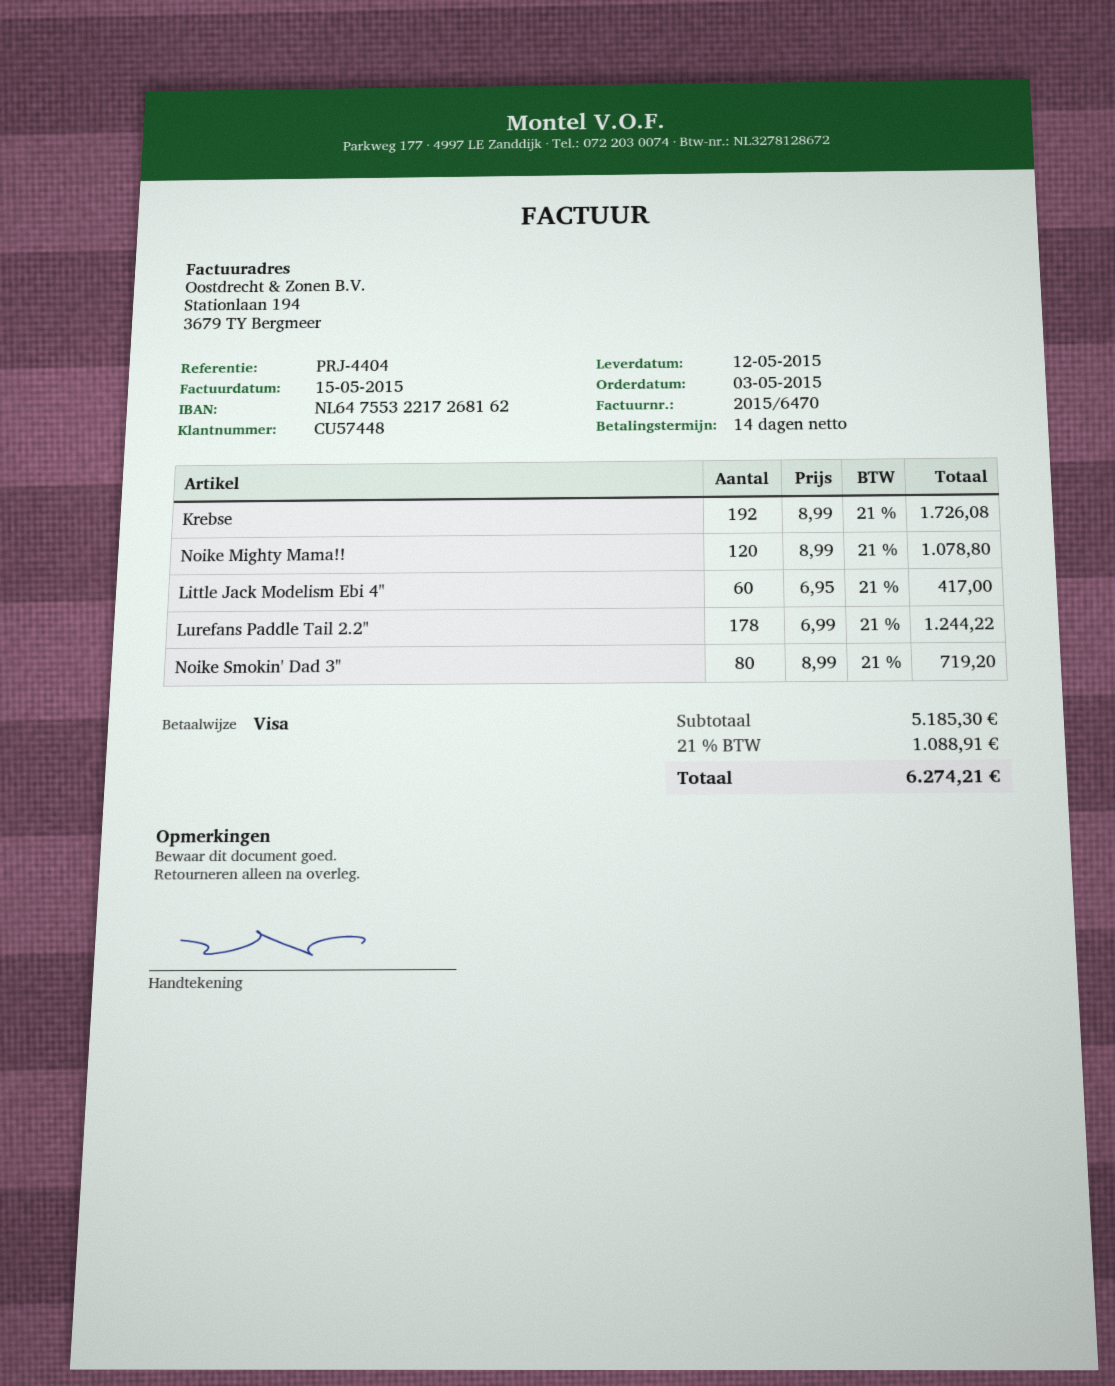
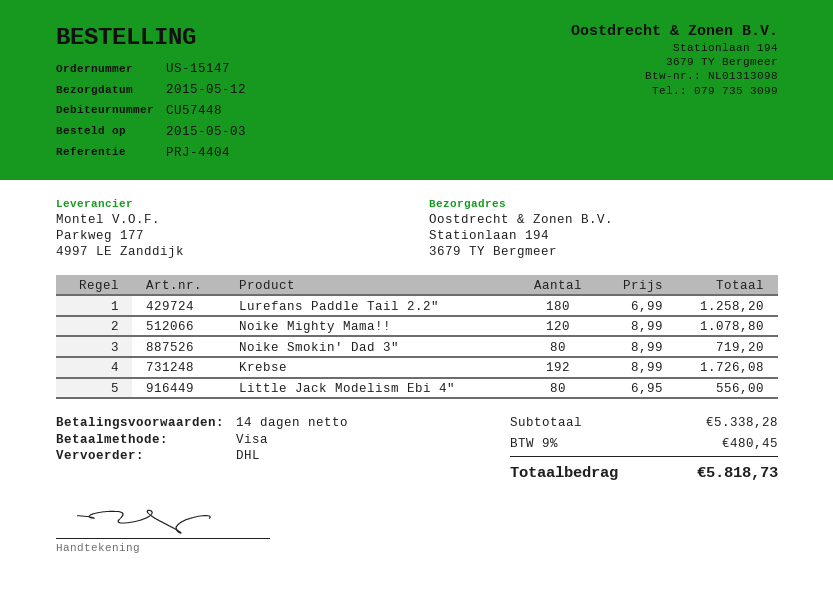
Little Jack Modelism Ebi 4": 60 x 6.95 = 417.00 -> 80 x 6.95 = 556.00
Lurefans Paddle Tail 2.2": 178 x 6.99 = 1244.22 -> 180 x 6.99 = 1258.20
subtotal: 5185.30 -> 5338.28
tax: 21% = 1088.91 -> 9% = 480.45
total: 6274.21 -> 5818.73

